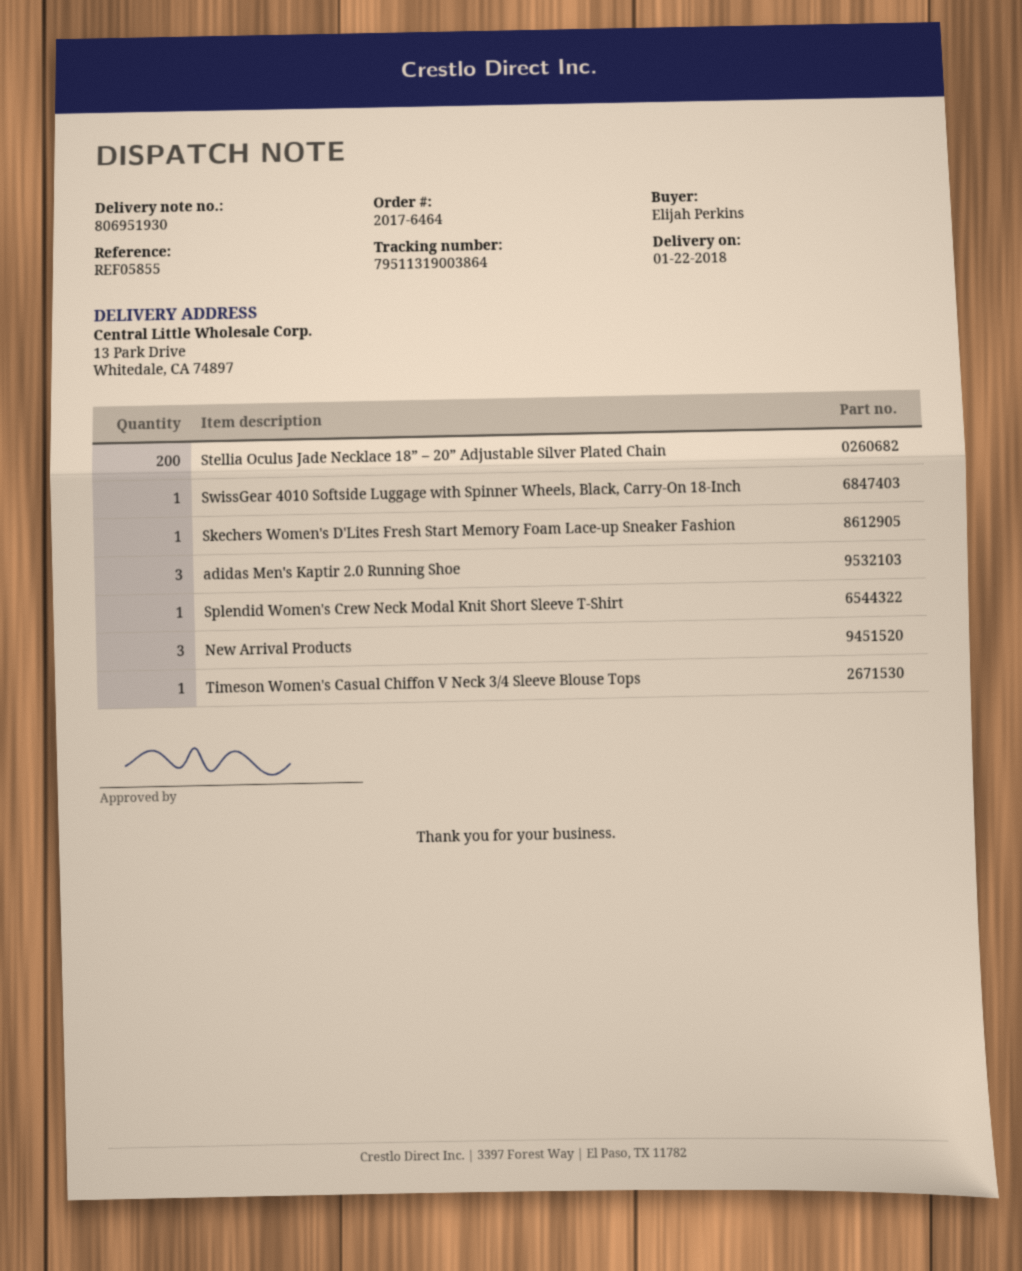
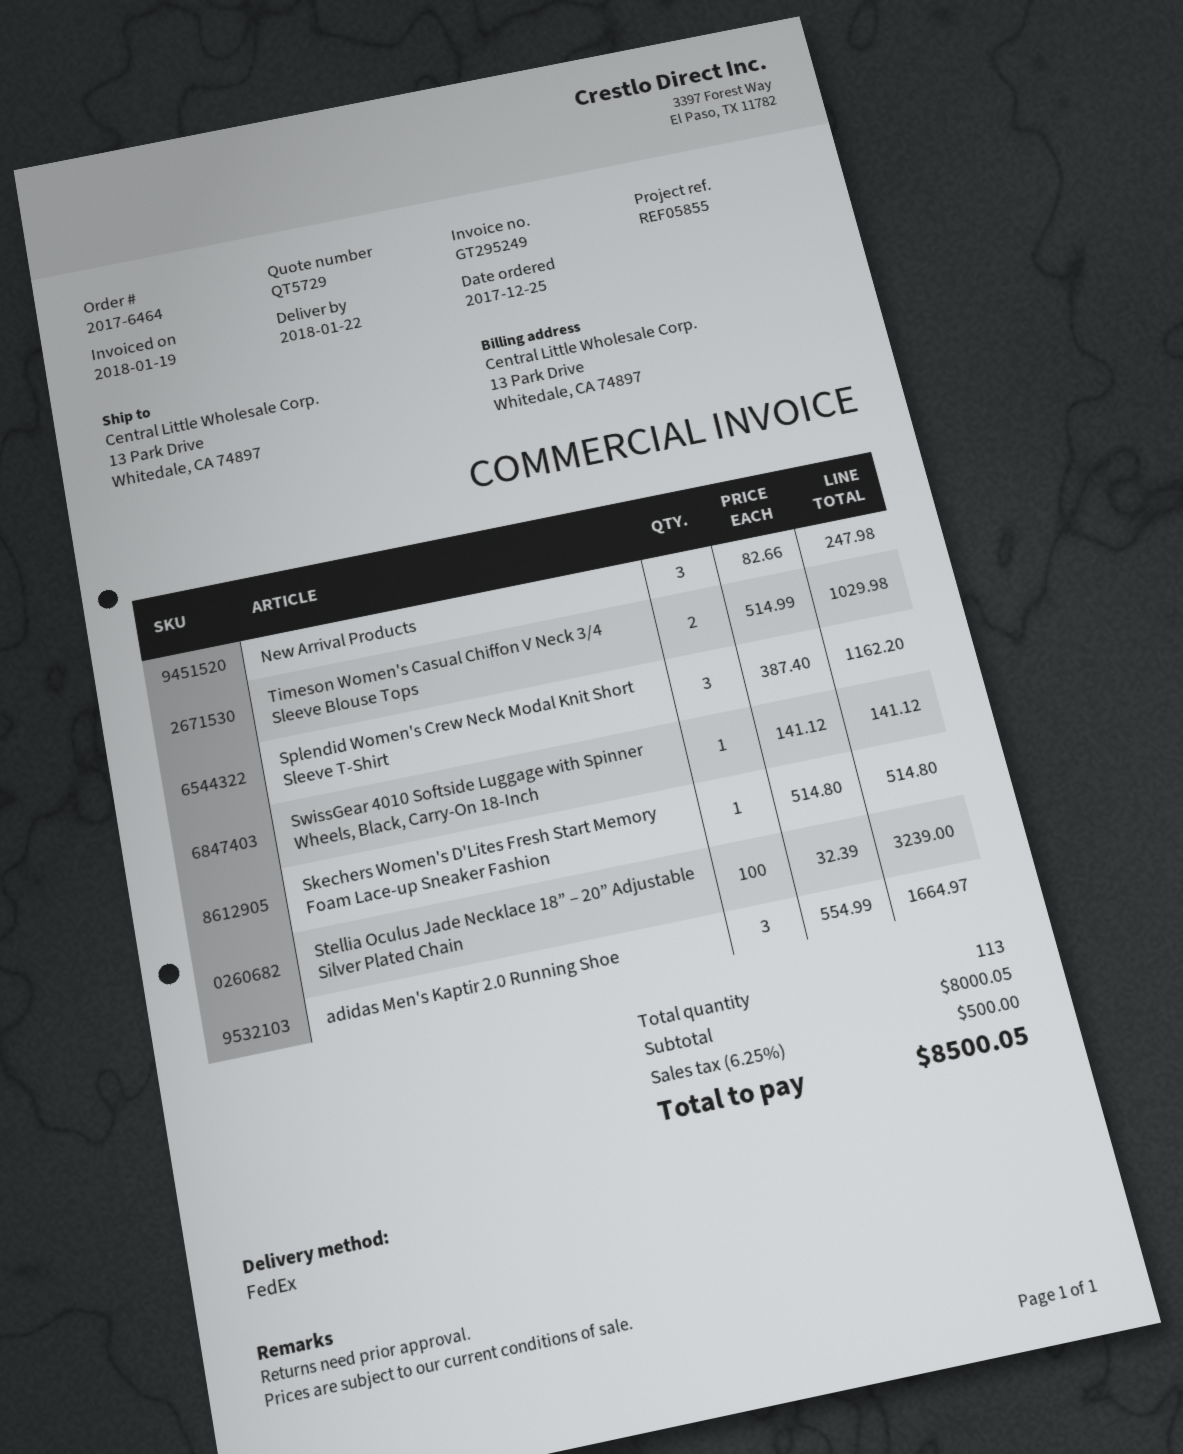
Stellia Oculus Jade Necklace 18” – 20” Adjustable Silver Plated Chain: 200 -> 100
Splendid Women's Crew Neck Modal Knit Short Sleeve T-Shirt: 1 -> 3
Timeson Women's Casual Chiffon V Neck 3/4 Sleeve Blouse Tops: 1 -> 2

